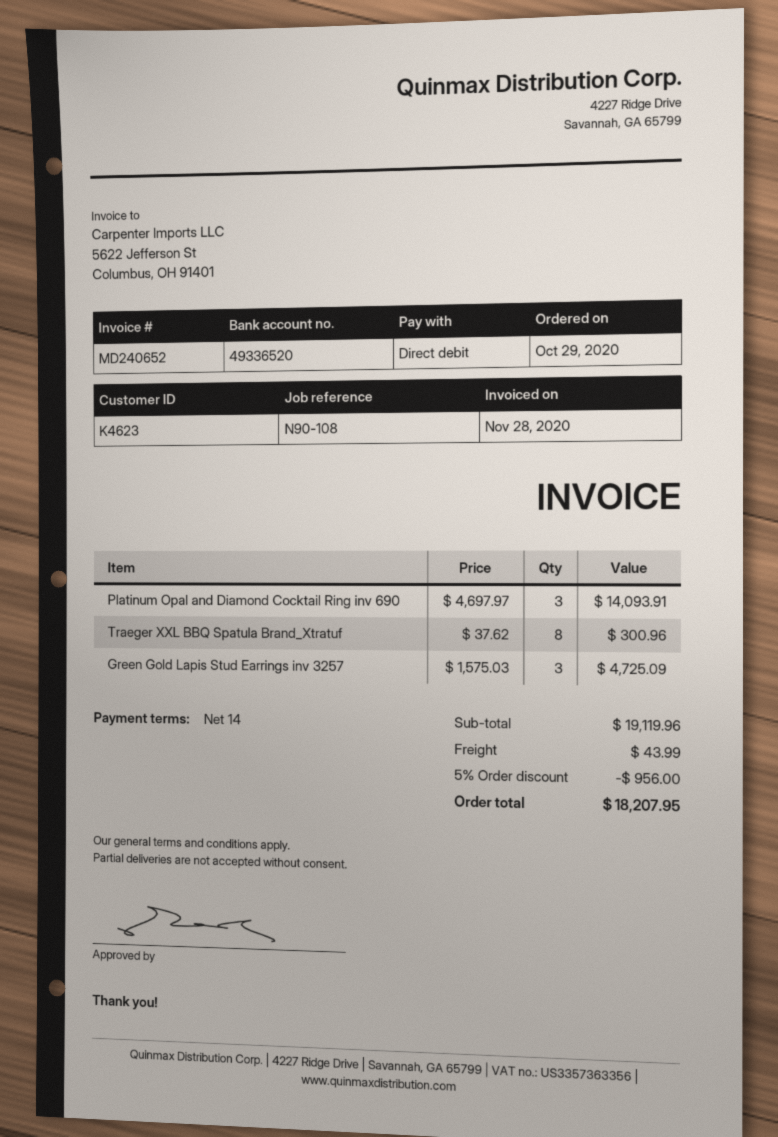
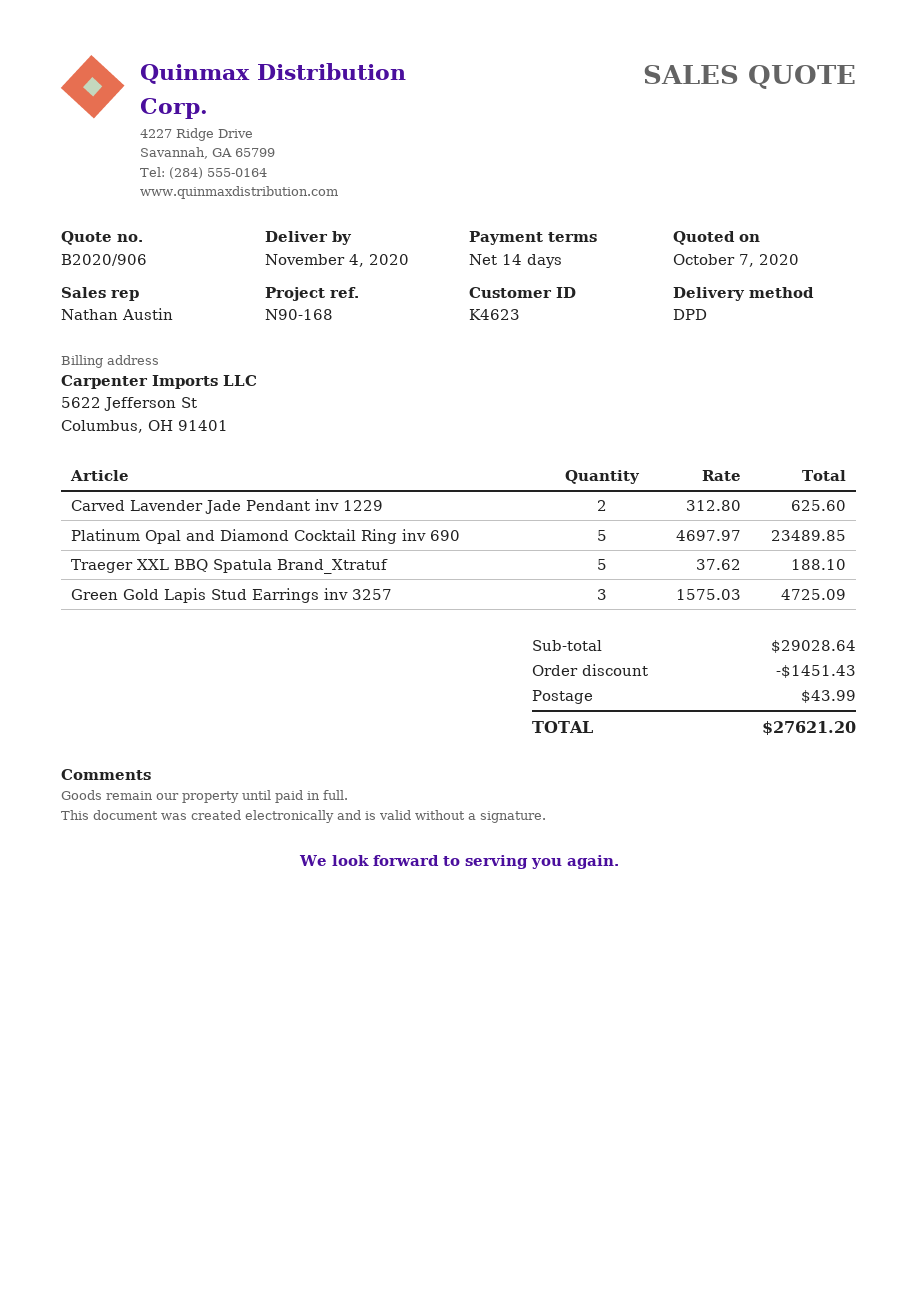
reference: N90-108 -> N90-168
Platinum Opal and Diamond Cocktail Ring inv 690: 3 x 4697.97 = 14093.91 -> 5 x 4697.97 = 23489.85
Traeger XXL BBQ Spatula Brand_Xtratuf: 8 x 37.62 = 300.96 -> 5 x 37.62 = 188.10
Carved Lavender Jade Pendant inv 1229: none -> 2 x 312.80 = 625.60
subtotal: 19119.96 -> 29028.64
discount: 956.00 -> 1451.43
total: 18207.95 -> 27621.20

